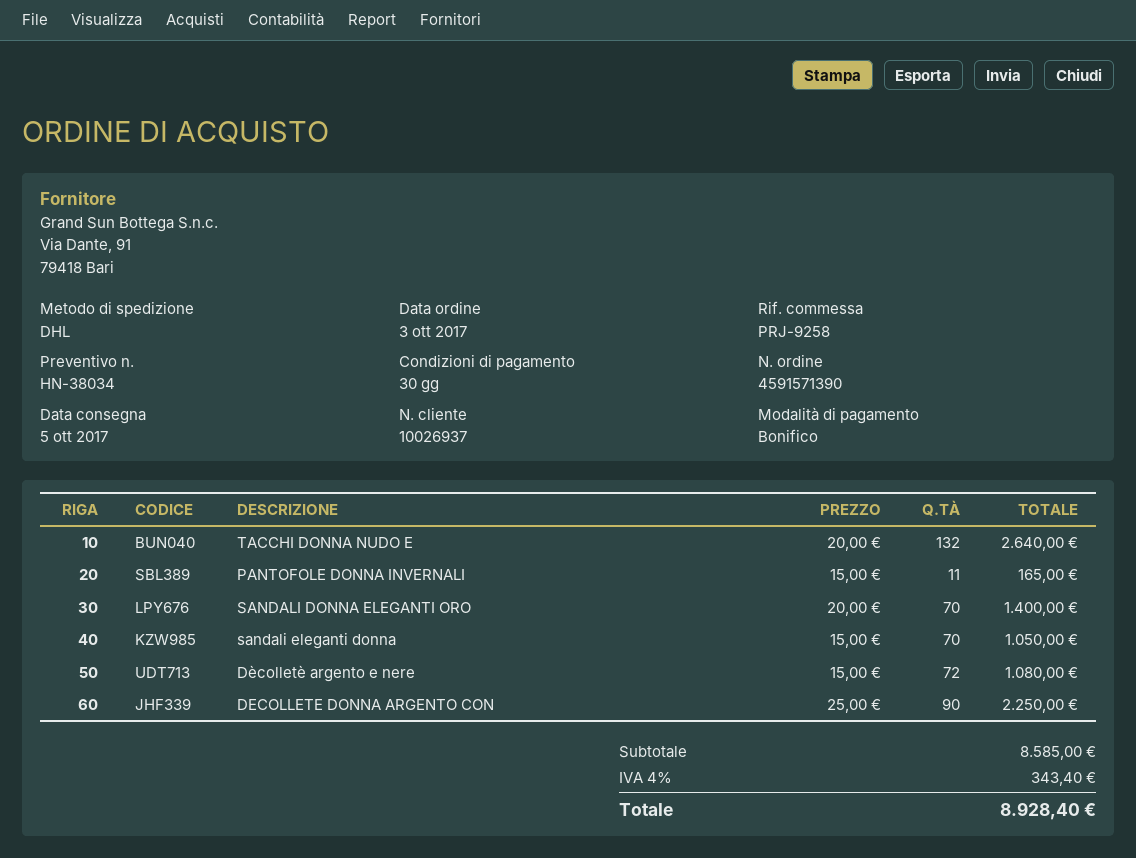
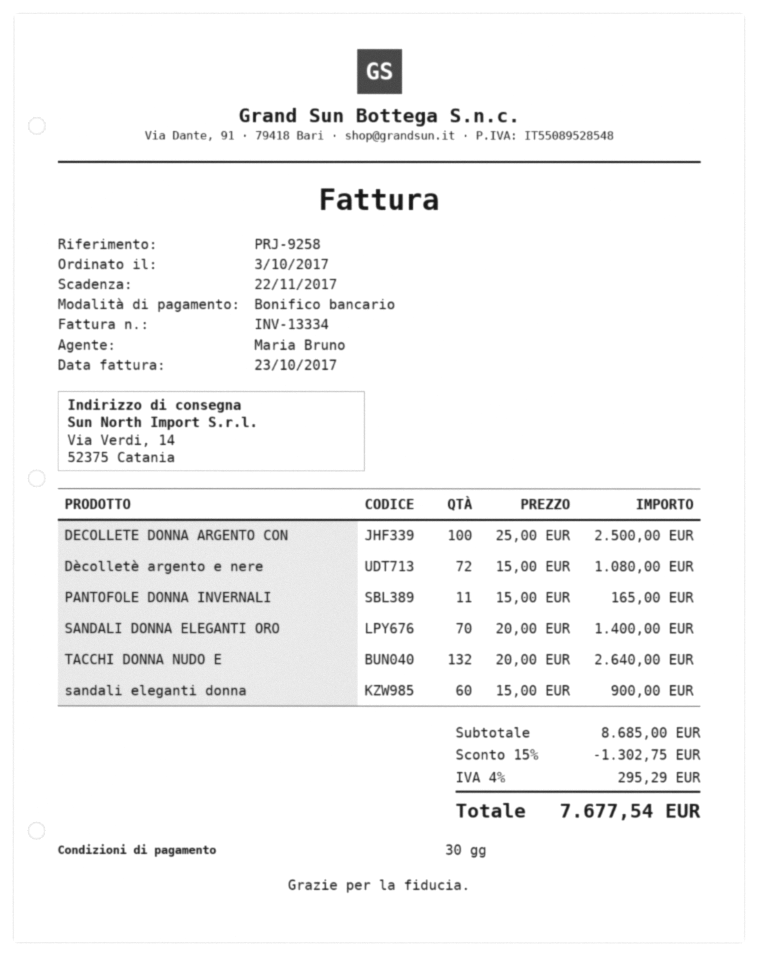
sandali eleganti donna: 70 x 15.00 = 1050.00 -> 60 x 15.00 = 900.00
DECOLLETE DONNA ARGENTO CON: 90 x 25.00 = 2250.00 -> 100 x 25.00 = 2500.00
subtotal: 8585.00 -> 8685.00
discount: none -> 15% = 1302.75
tax: 4% = 343.40 -> 4% = 295.29
total: 8928.40 -> 7677.54

